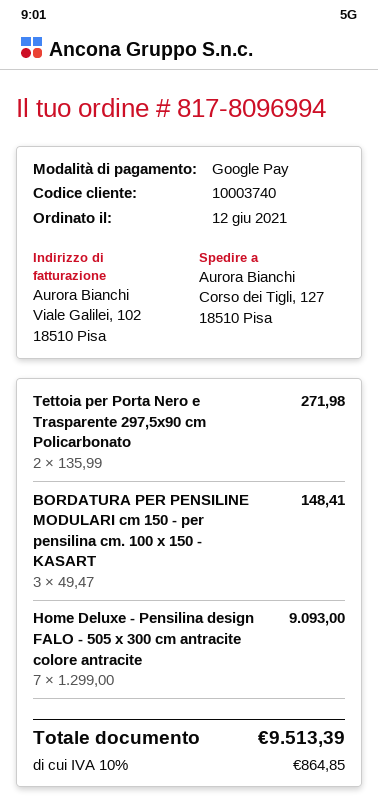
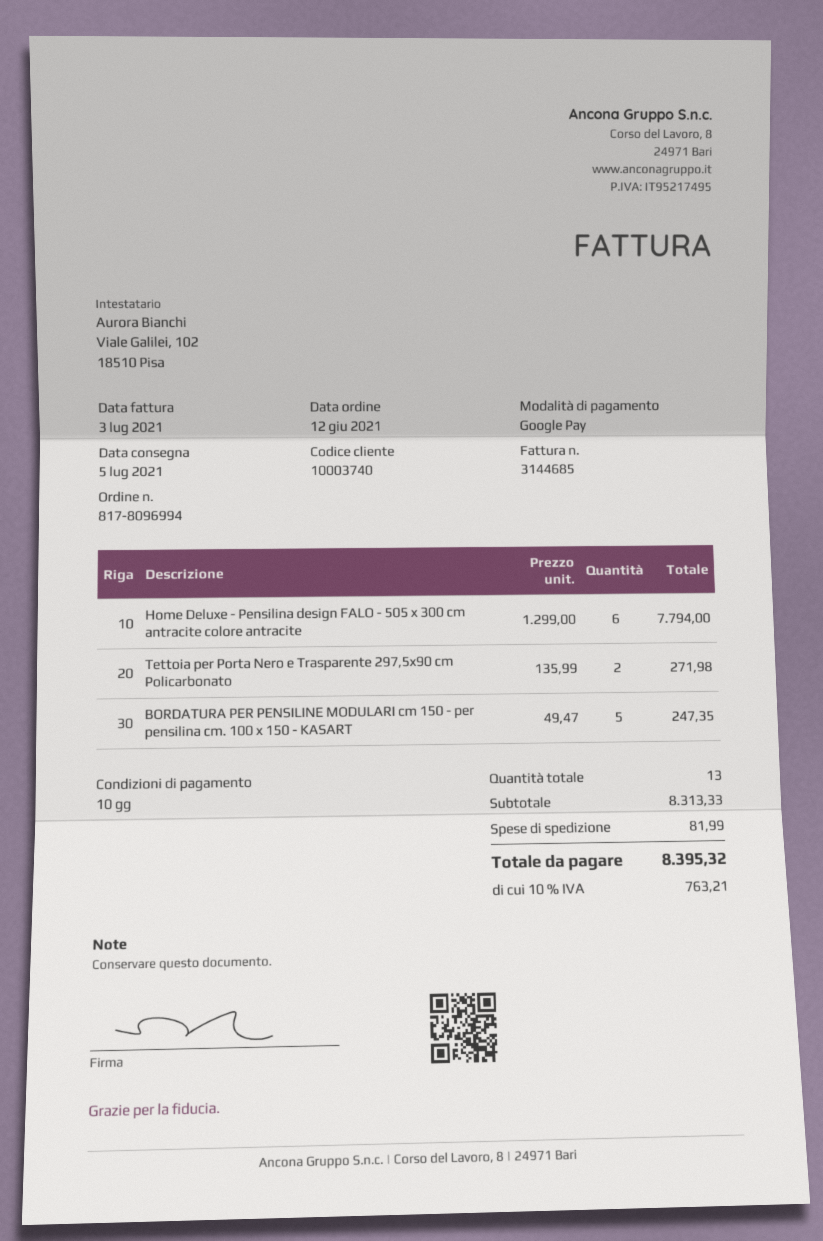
BORDATURA PER PENSILINE MODULARI cm 150 - per pensilina cm. 100 x 150 - KASART: 3 x 49.47 = 148.41 -> 5 x 49.47 = 247.35
Home Deluxe - Pensilina design FALO - 505 x 300 cm antracite colore antracite: 7 x 1299.00 = 9093.00 -> 6 x 1299.00 = 7794.00
shipping: none -> 81.99
tax: 10% = 864.85 -> 10% = 763.21
total: 9513.39 -> 8395.32

